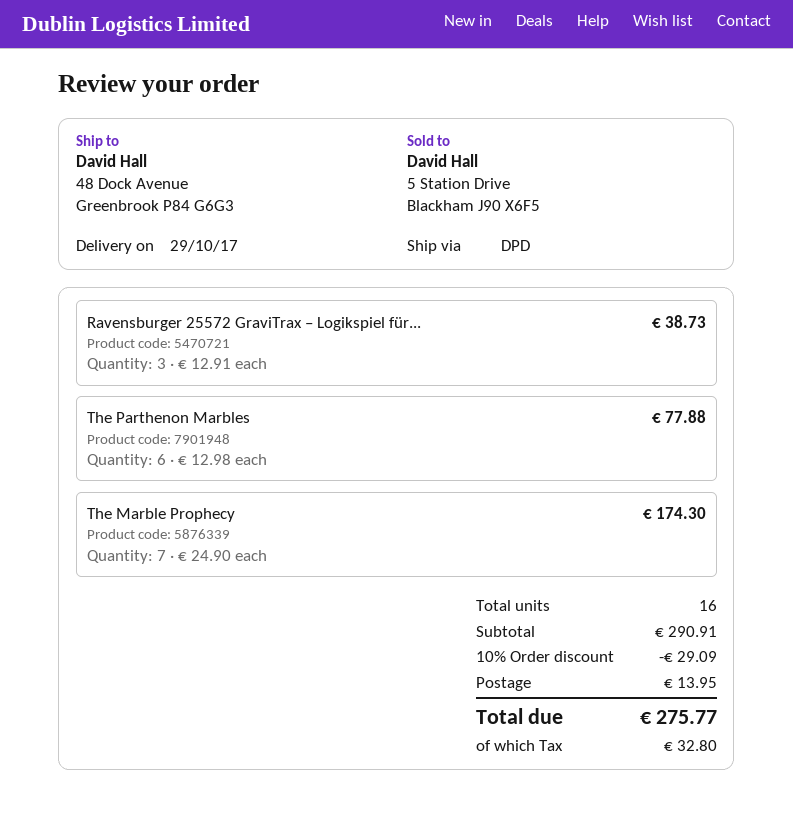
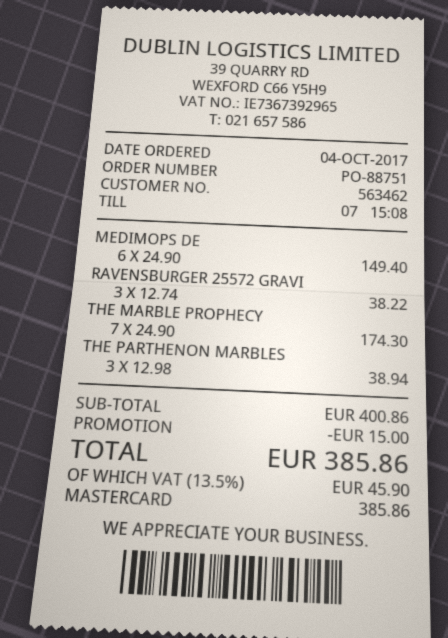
Ravensburger 25572 GraviTrax – Logikspiel für...: 3 x 12.91 = 38.73 -> 3 x 12.74 = 38.22
The Parthenon Marbles: 6 x 12.98 = 77.88 -> 3 x 12.98 = 38.94
MEDIMOPS DE: none -> 6 x 24.90 = 149.40
subtotal: 290.91 -> 400.86
discount: 29.09 -> 15.00
shipping: 13.95 -> none
tax: 32.80 -> 45.90
total: 275.77 -> 385.86

